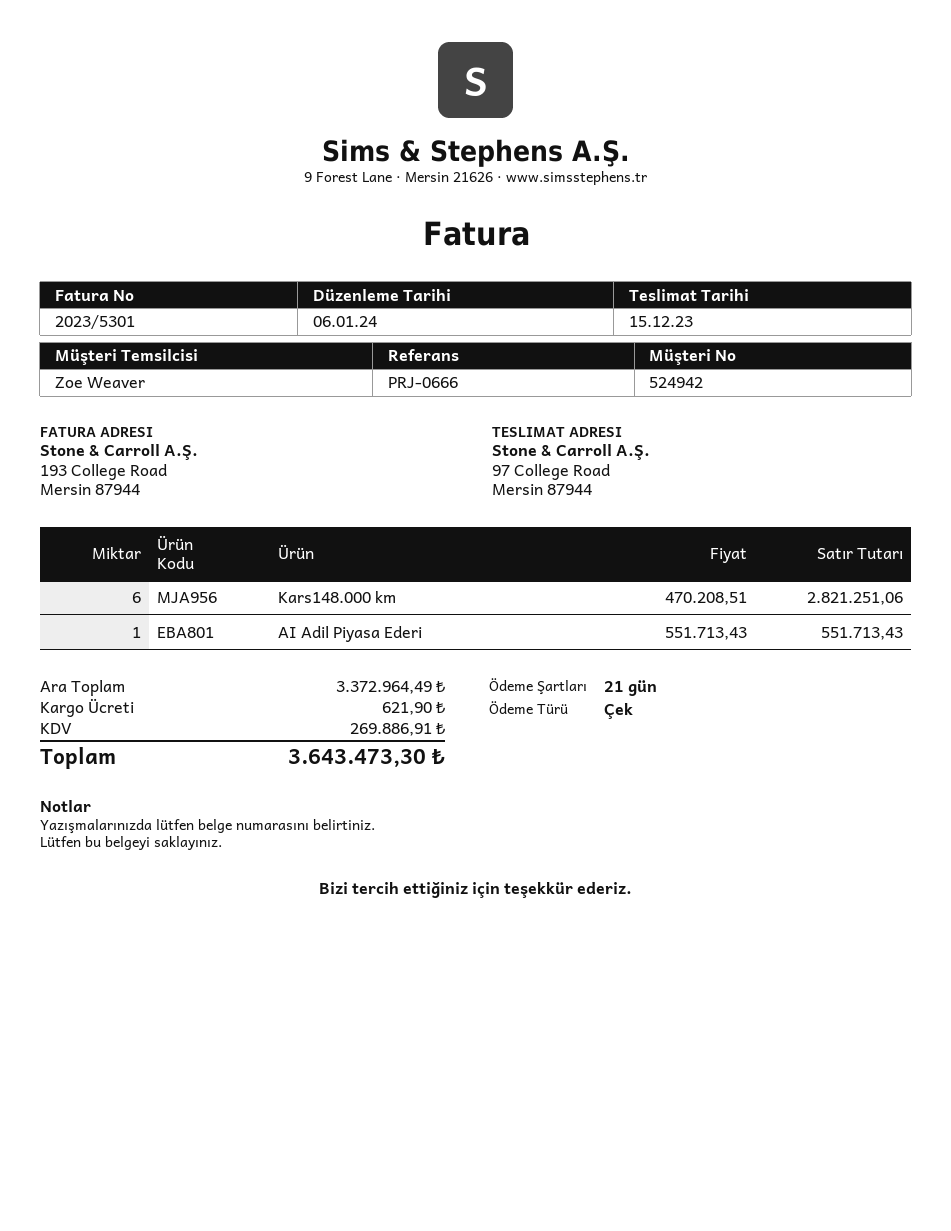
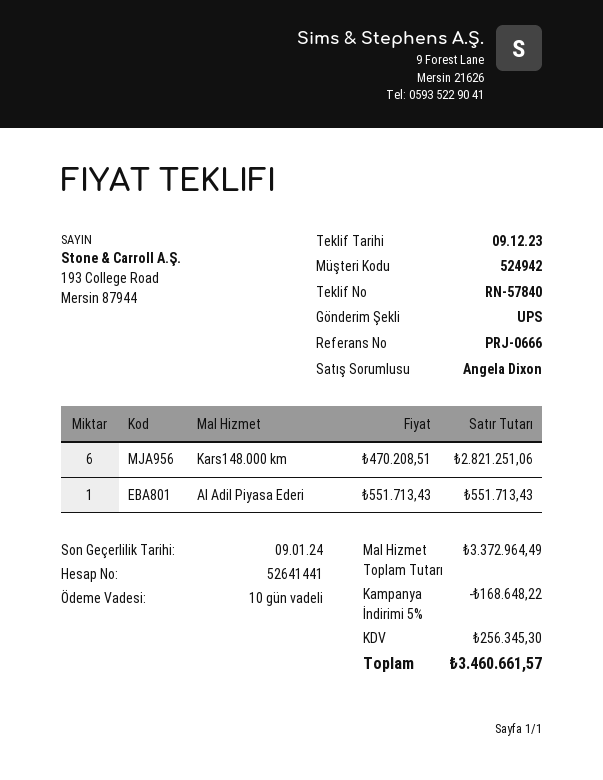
payment terms: 21 days -> 10 days
sales rep: Zoe Weaver -> Angela Dixon
discount: none -> 5% = 168648.22
shipping: 621.90 -> none
tax: 269886.91 -> 256345.30
total: 3643473.30 -> 3460661.57

